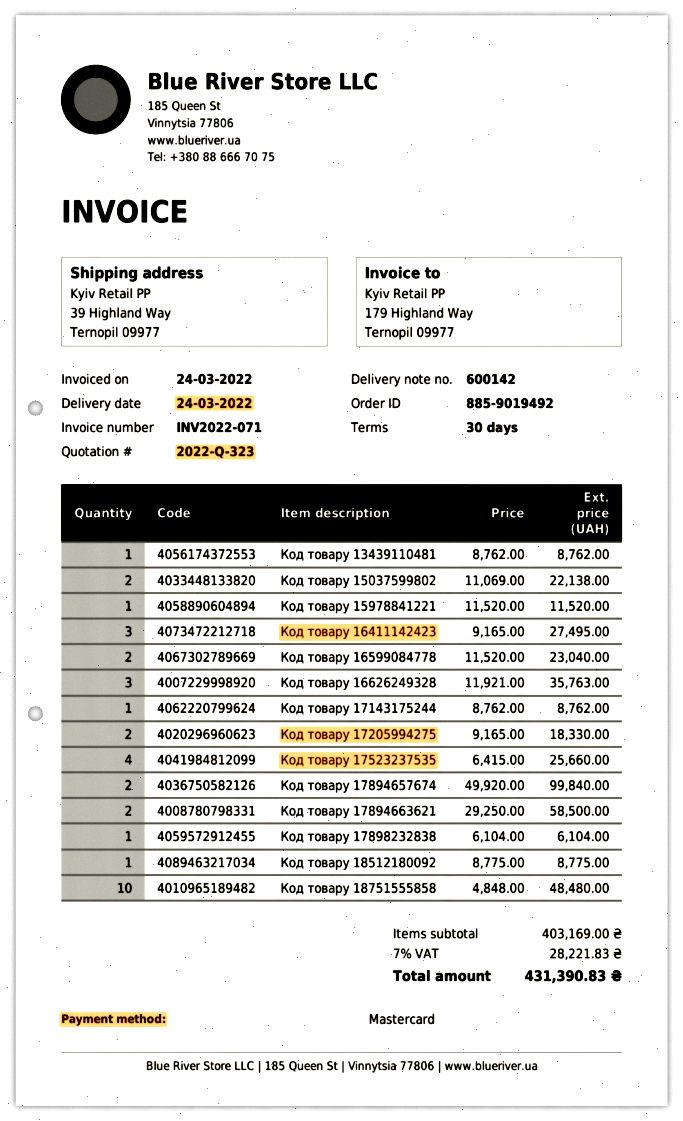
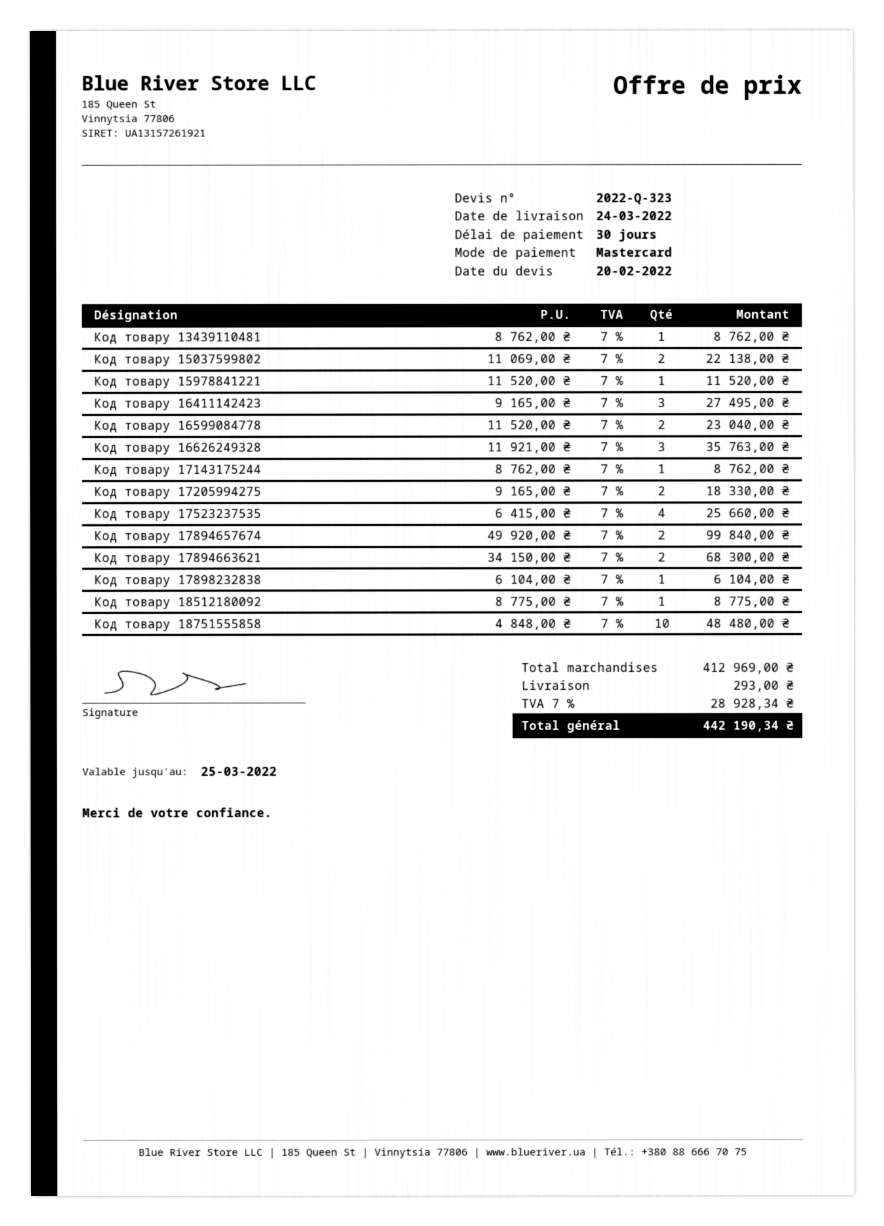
Код товару 17894663621: 2 x 29250.00 = 58500.00 -> 2 x 34150.00 = 68300.00
subtotal: 403169.00 -> 412969.00
shipping: none -> 293.00
tax: 7% = 28221.83 -> 7% = 28928.34
total: 431390.83 -> 442190.34

